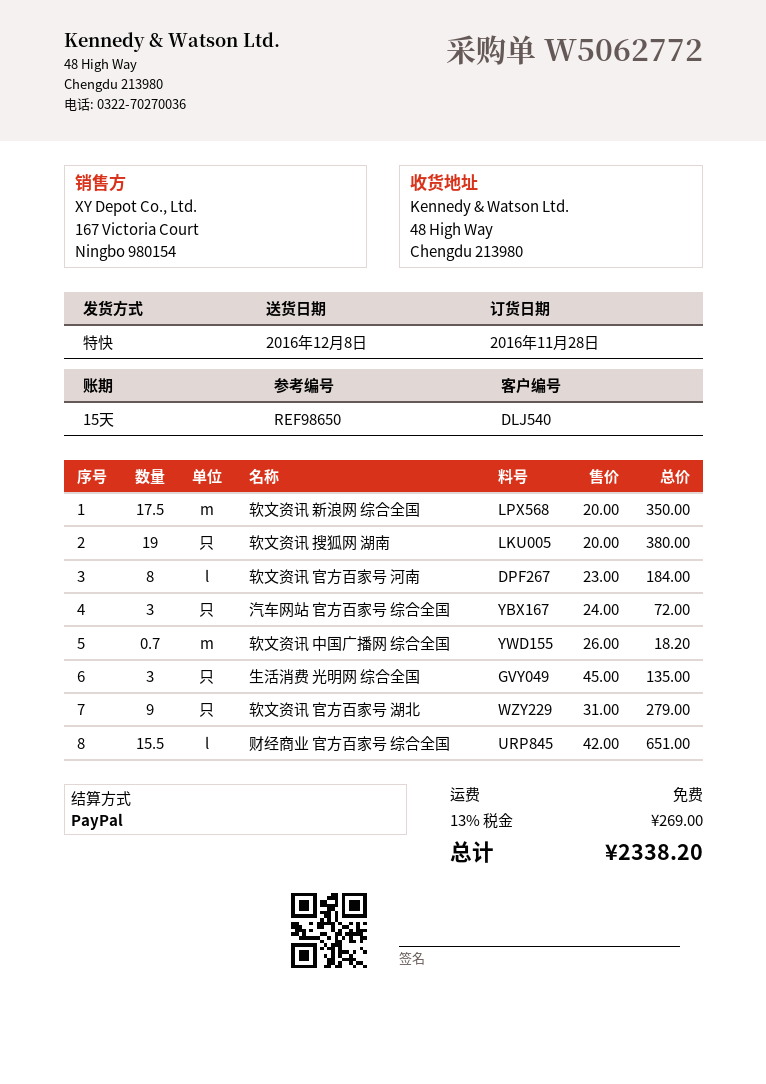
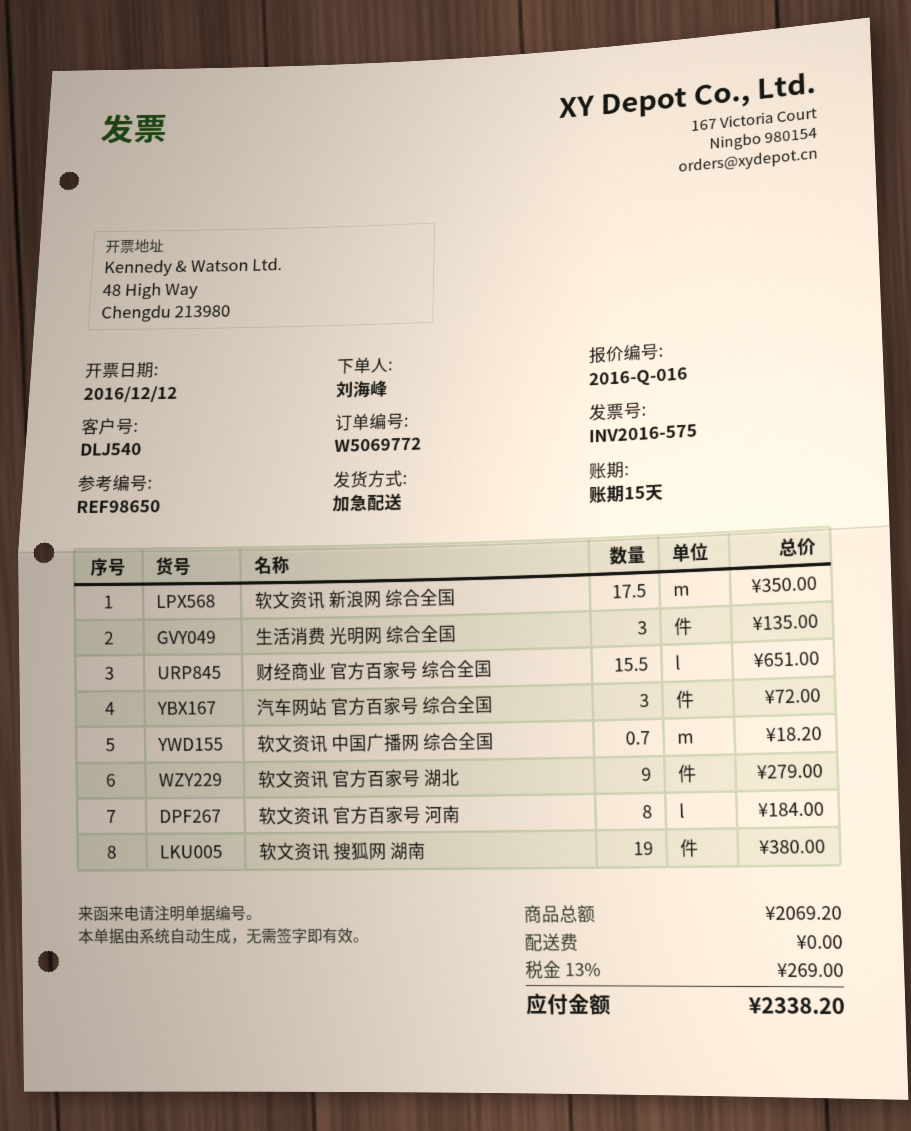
order number: W5062772 -> W5069772

